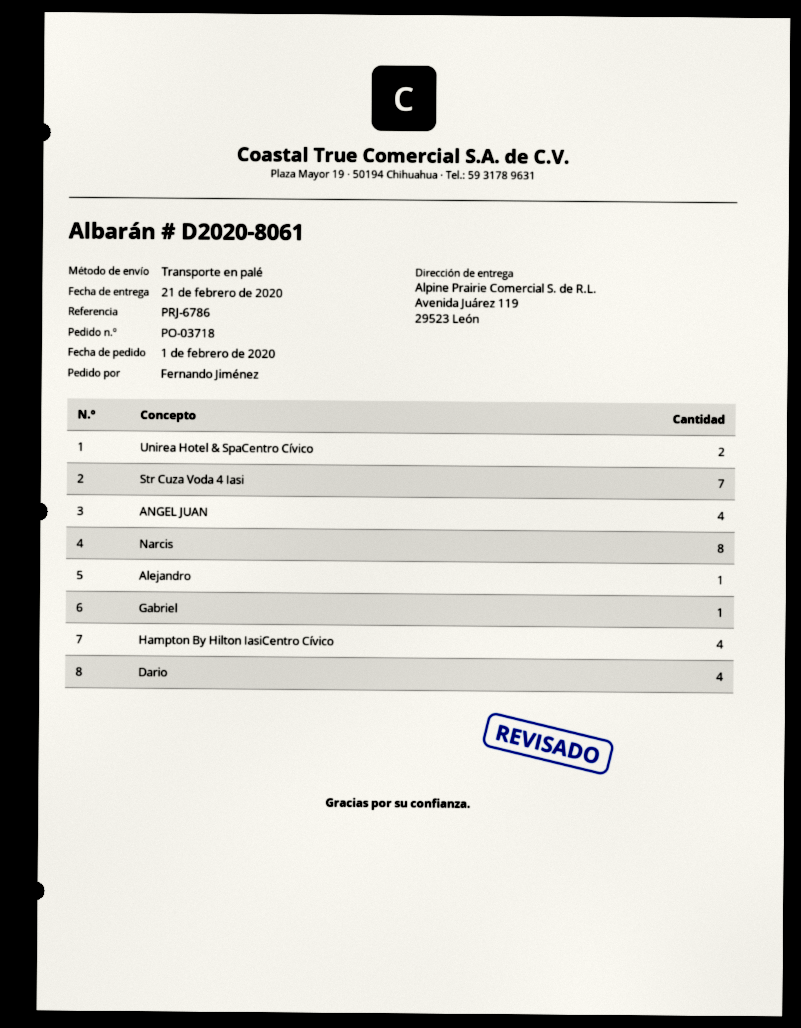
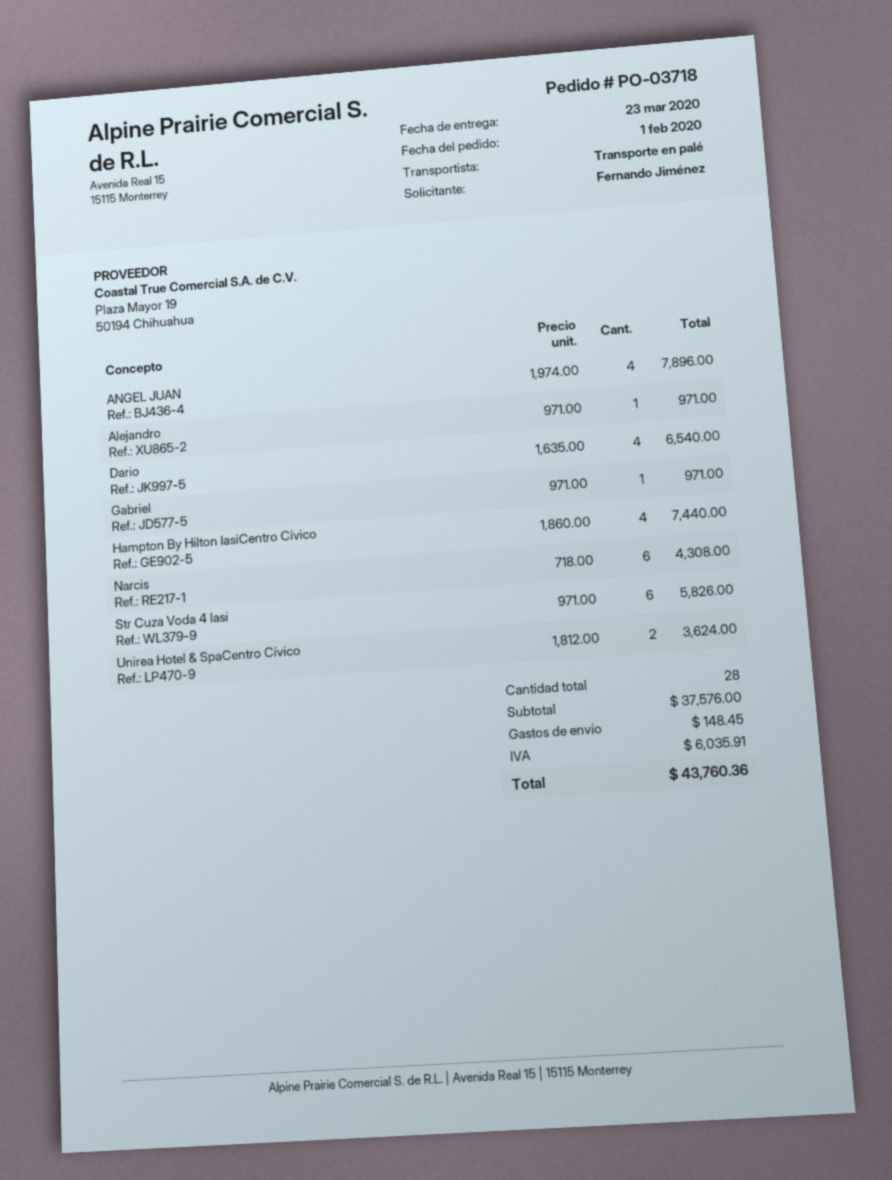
delivery date: 2020-02-21 -> 2020-03-23
Str Cuza Voda 4 Iasi: 7 -> 6
Narcis: 8 -> 6

